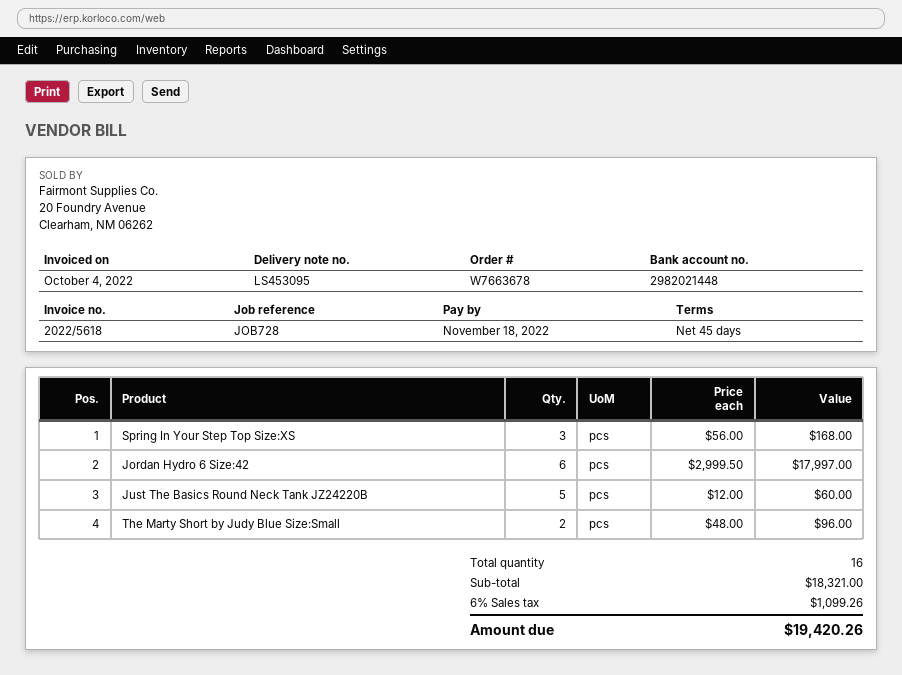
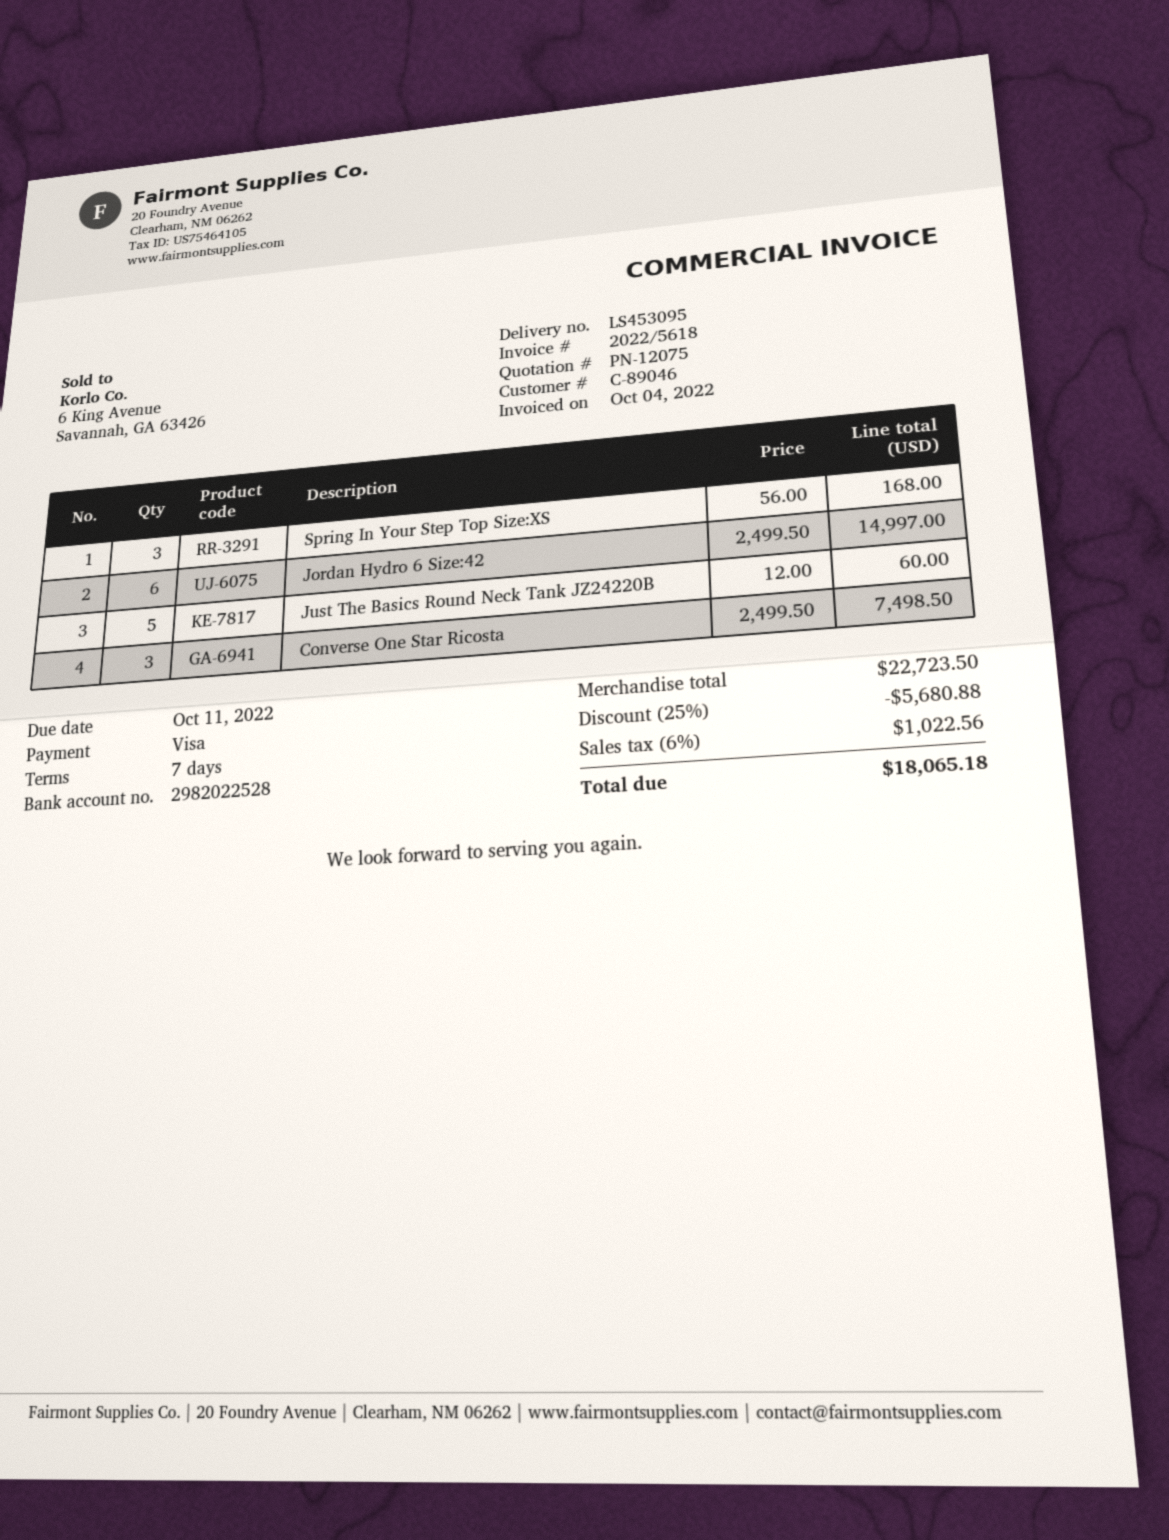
payment terms: 45 days -> 7 days
due date: 2022-11-18 -> 2022-10-11
bank account: 2982021448 -> 2982022528
Jordan Hydro 6 Size:42: 6 x 2999.50 = 17997.00 -> 6 x 2499.50 = 14997.00
The Marty Short by Judy Blue Size:Small: 2 x 48.00 = 96.00 -> none
Converse One Star Ricosta: none -> 3 x 2499.50 = 7498.50
subtotal: 18321.00 -> 22723.50
discount: none -> 25% = 5680.88
tax: 6% = 1099.26 -> 6% = 1022.56
total: 19420.26 -> 18065.18

